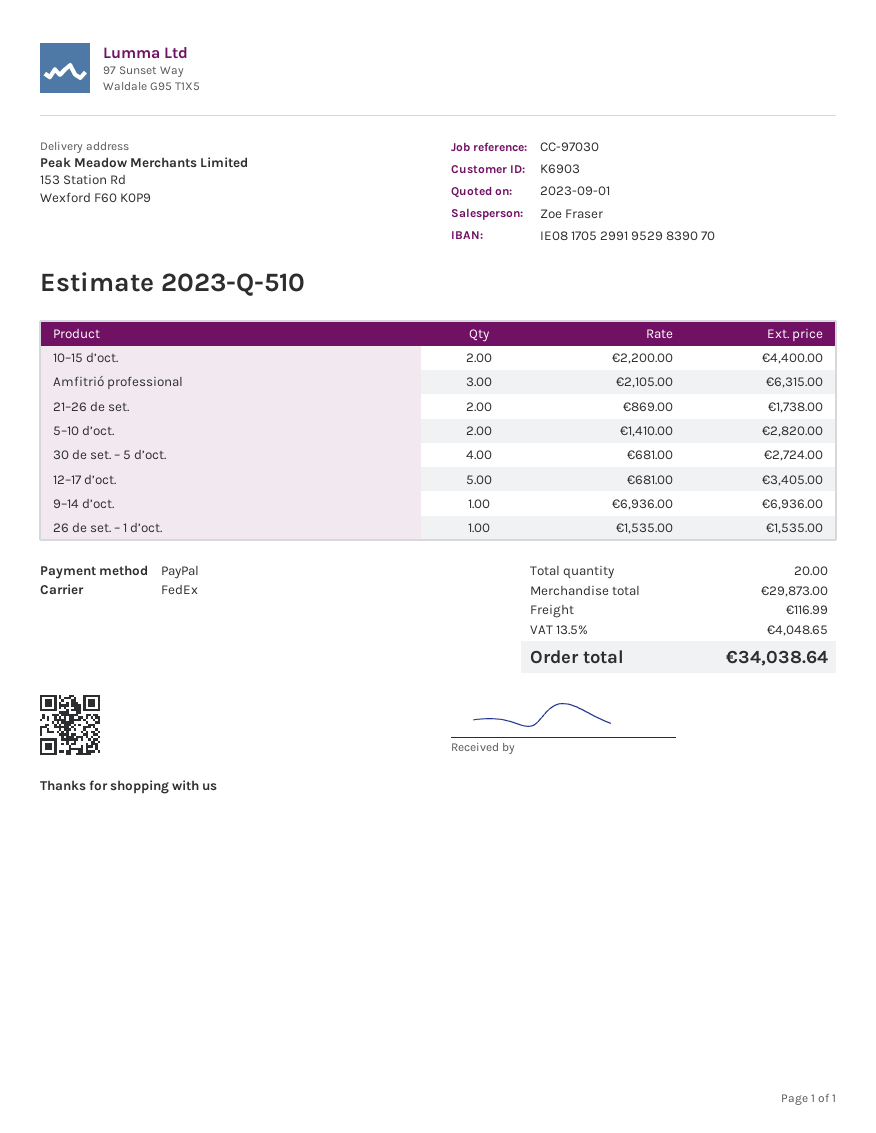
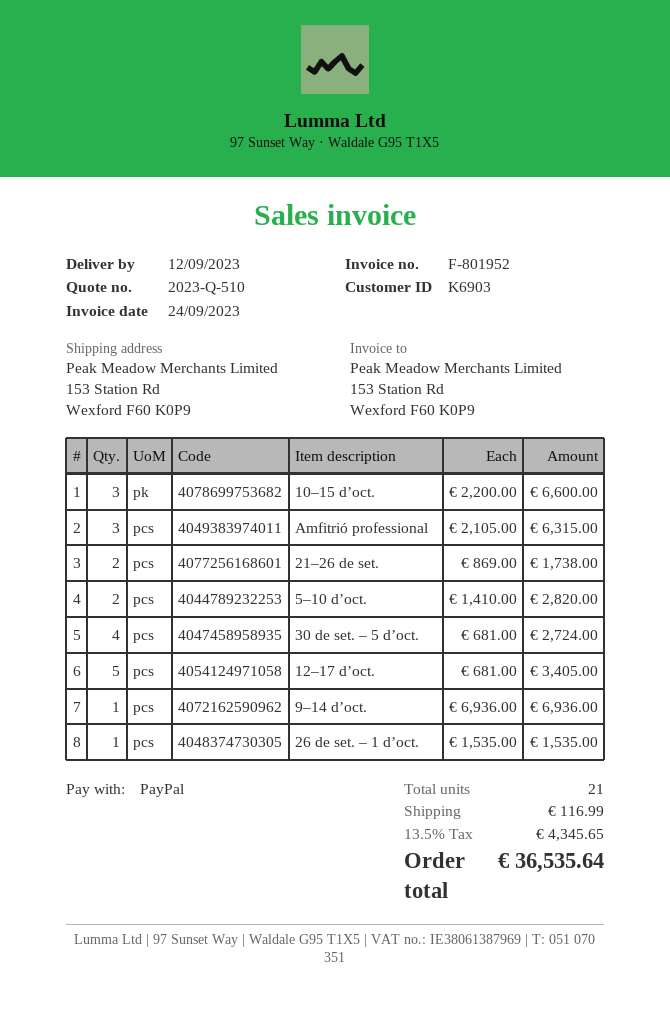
10–15 d’oct.: 2 x 2200.00 = 4400.00 -> 3 x 2200.00 = 6600.00
total quantity: 20 -> 21
tax: 13.5% = 4048.65 -> 13.5% = 4345.65
total: 34038.64 -> 36535.64

